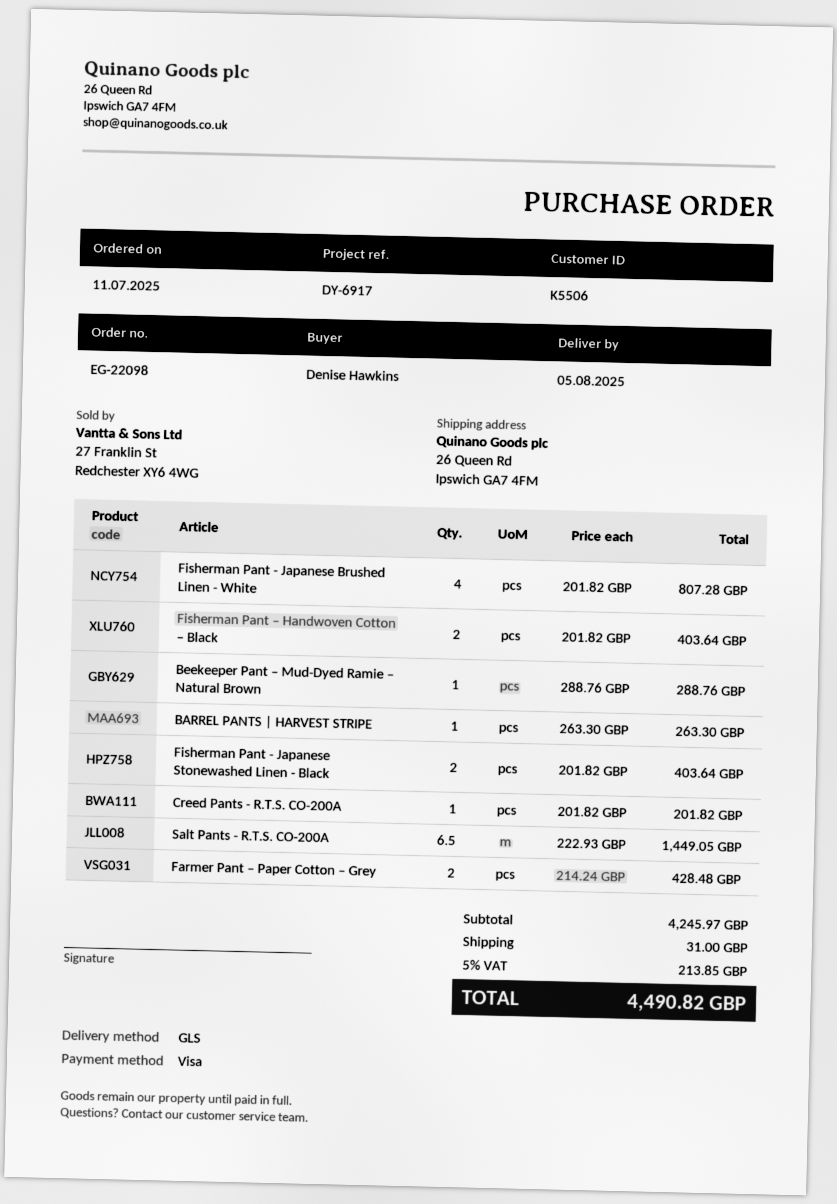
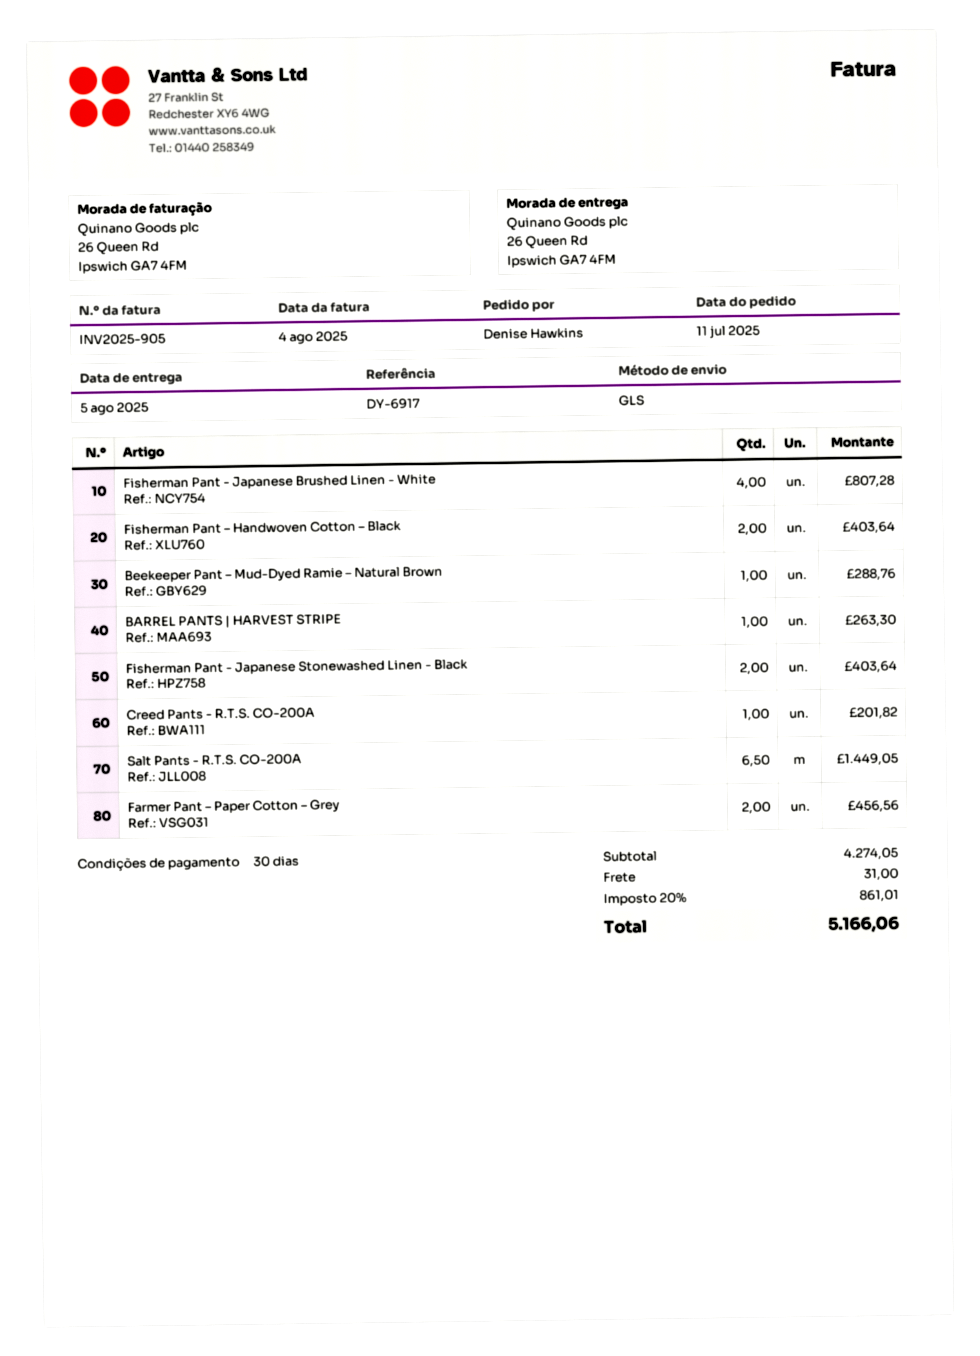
Farmer Pant – Paper Cotton – Grey: 2 for 428.48 -> 2 for 456.56
subtotal: 4245.97 -> 4274.05
tax: 5% = 213.85 -> 20% = 861.01
total: 4490.82 -> 5166.06

